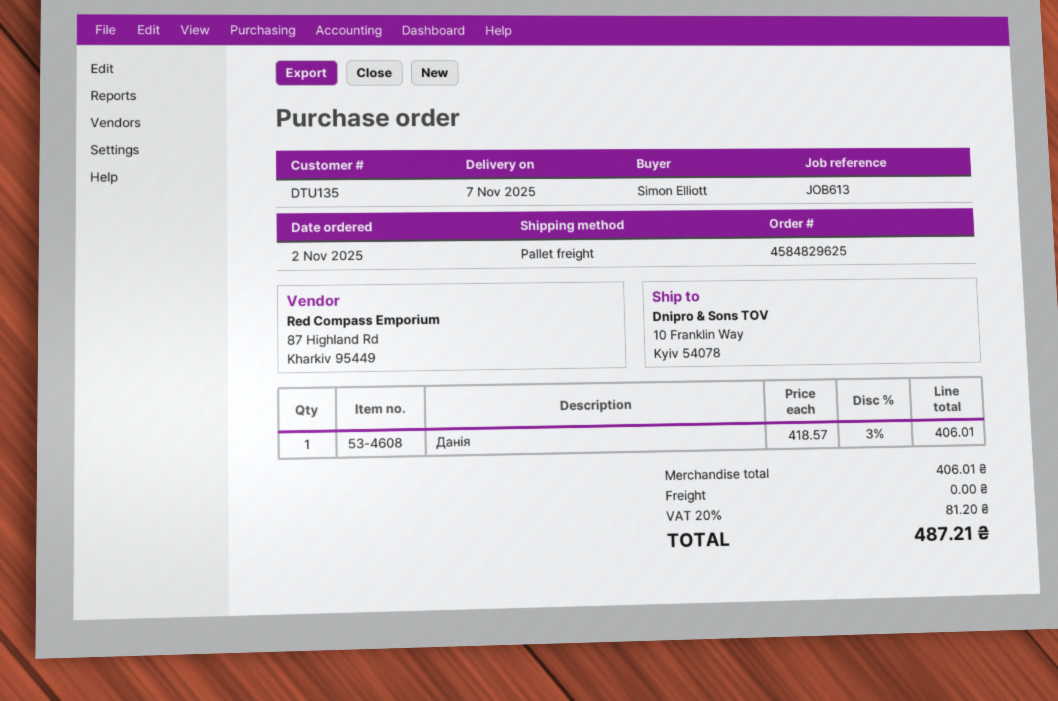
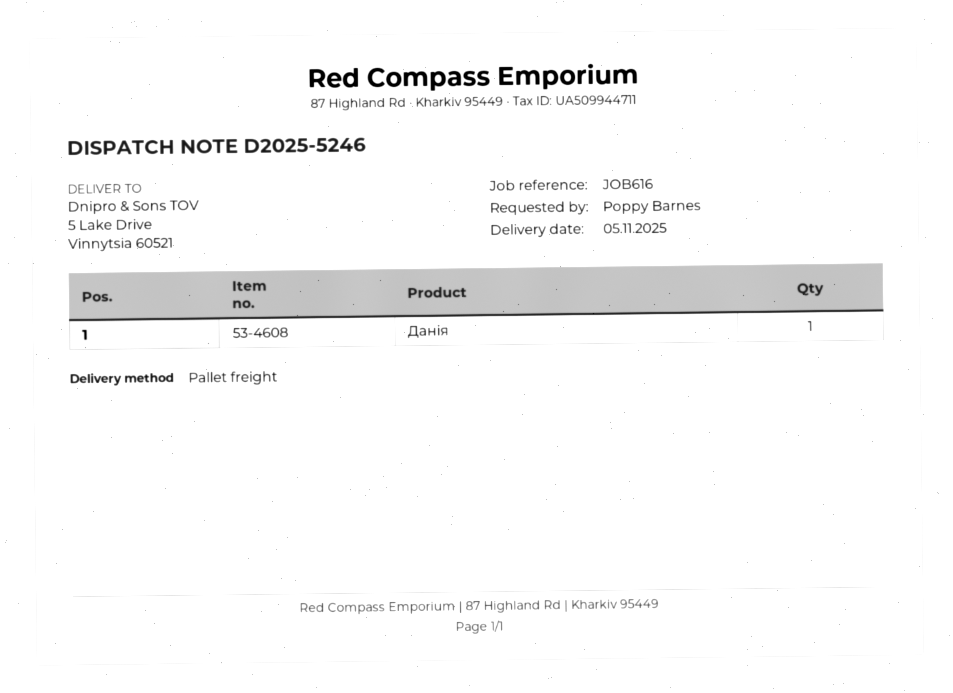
delivery date: 2025-11-07 -> 2025-11-05
reference: JOB613 -> JOB616
ordered by: Simon Elliott -> Poppy Barnes
ship to: 10 Franklin Way, Kyiv 54078 -> 5 Lake Drive, Vinnytsia 60521

